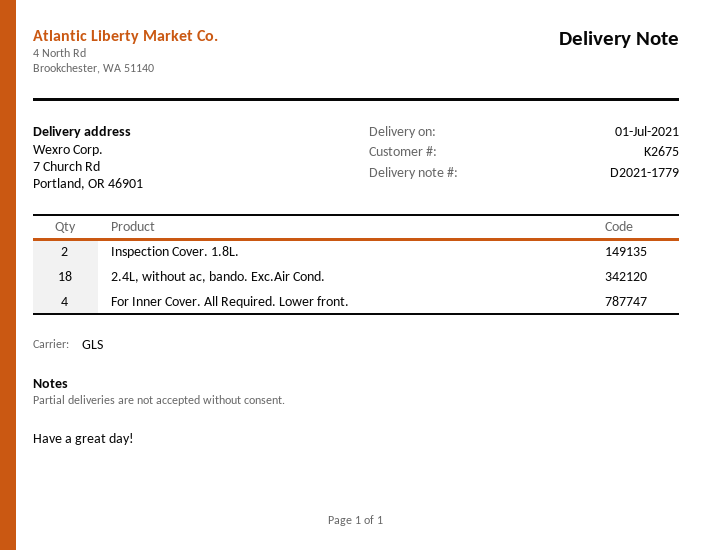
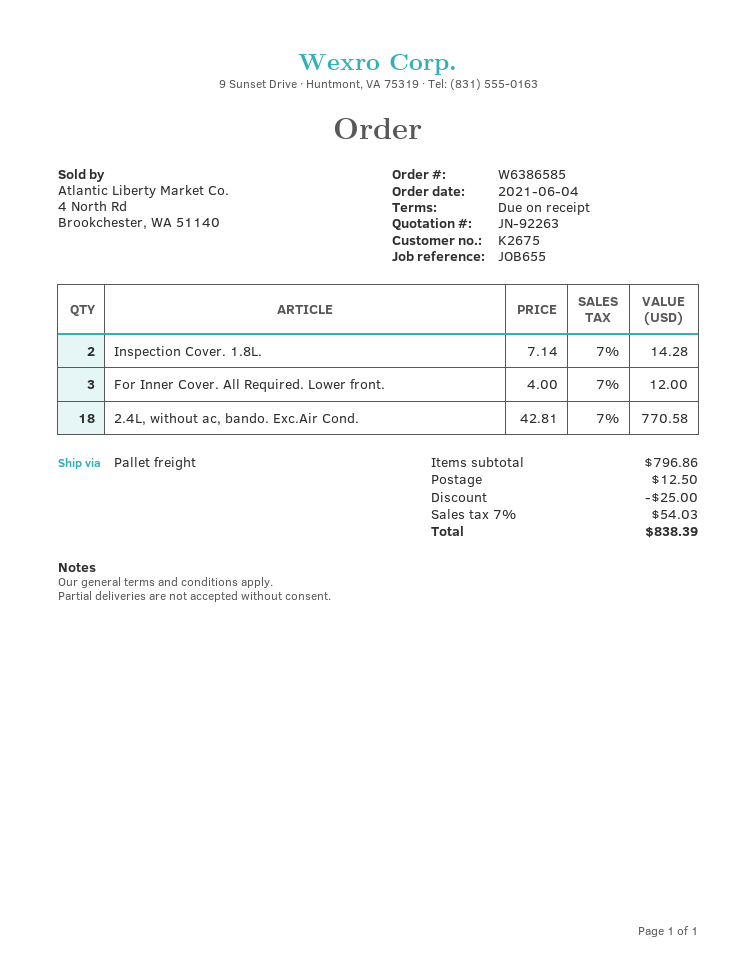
shipping method: GLS -> pallet freight
For Inner Cover. All Required. Lower front.: 4 -> 3

